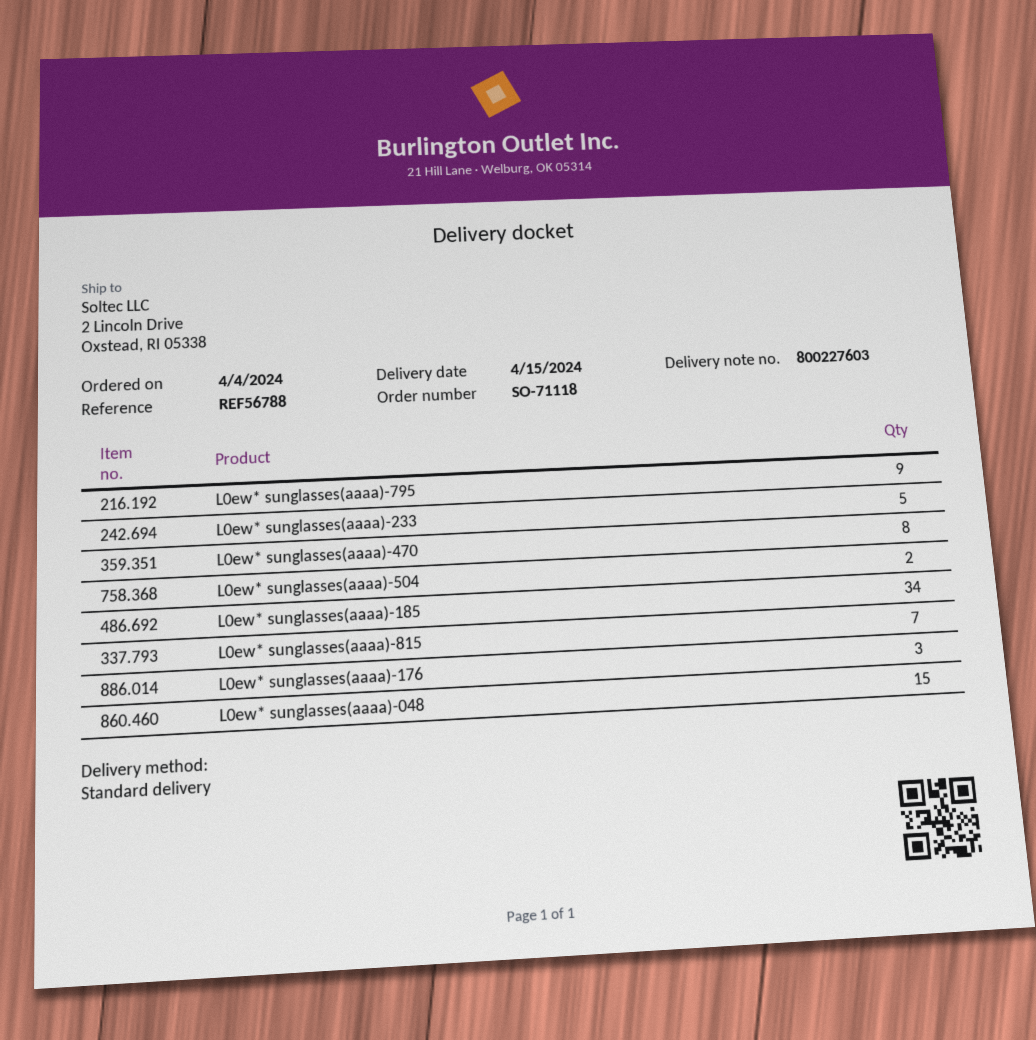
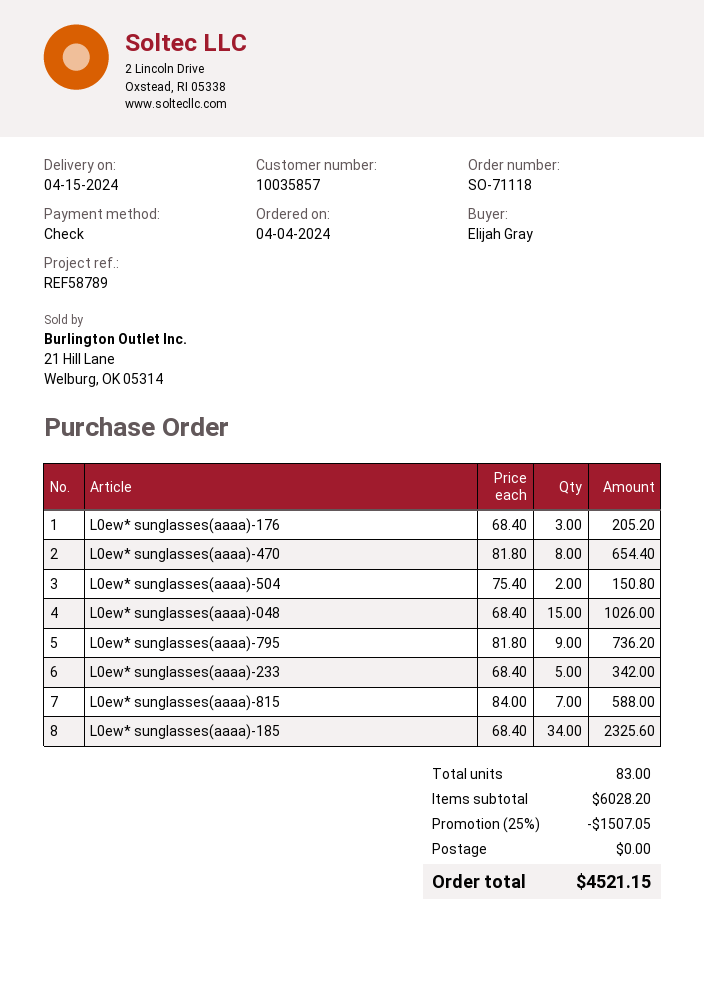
reference: REF56788 -> REF58789

